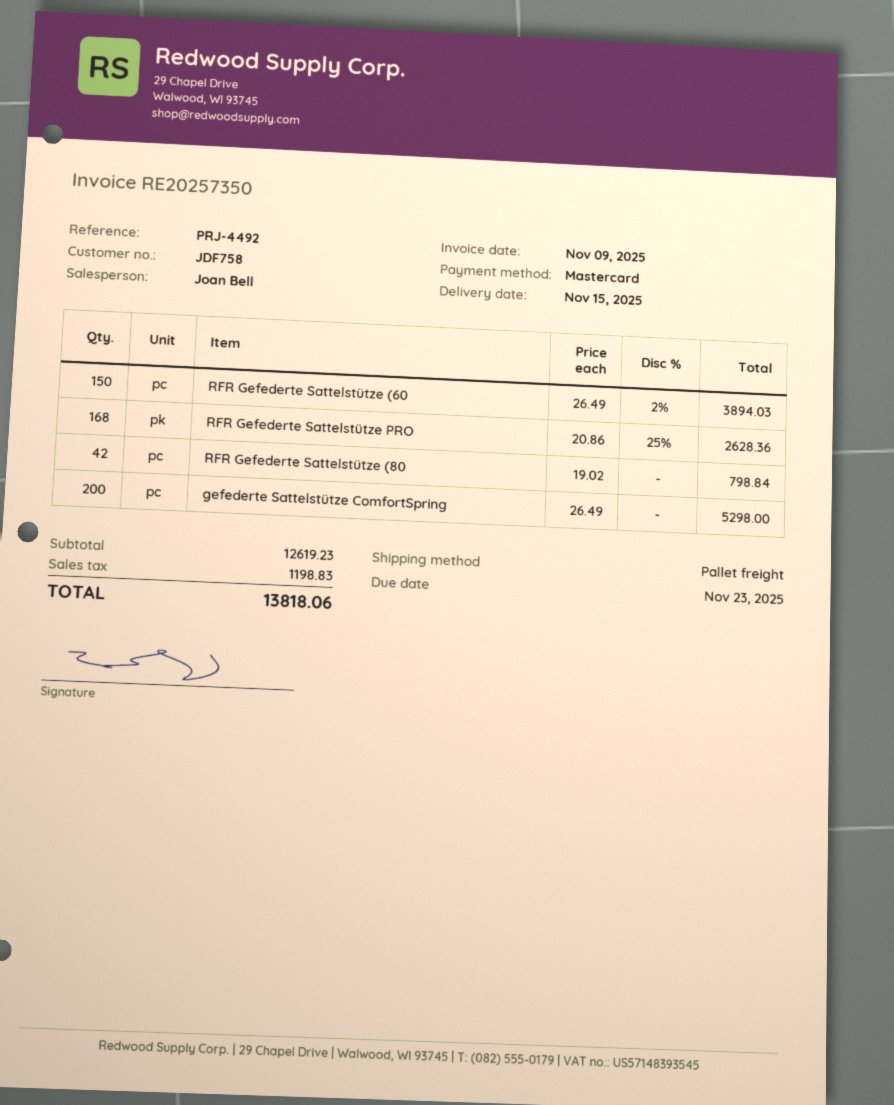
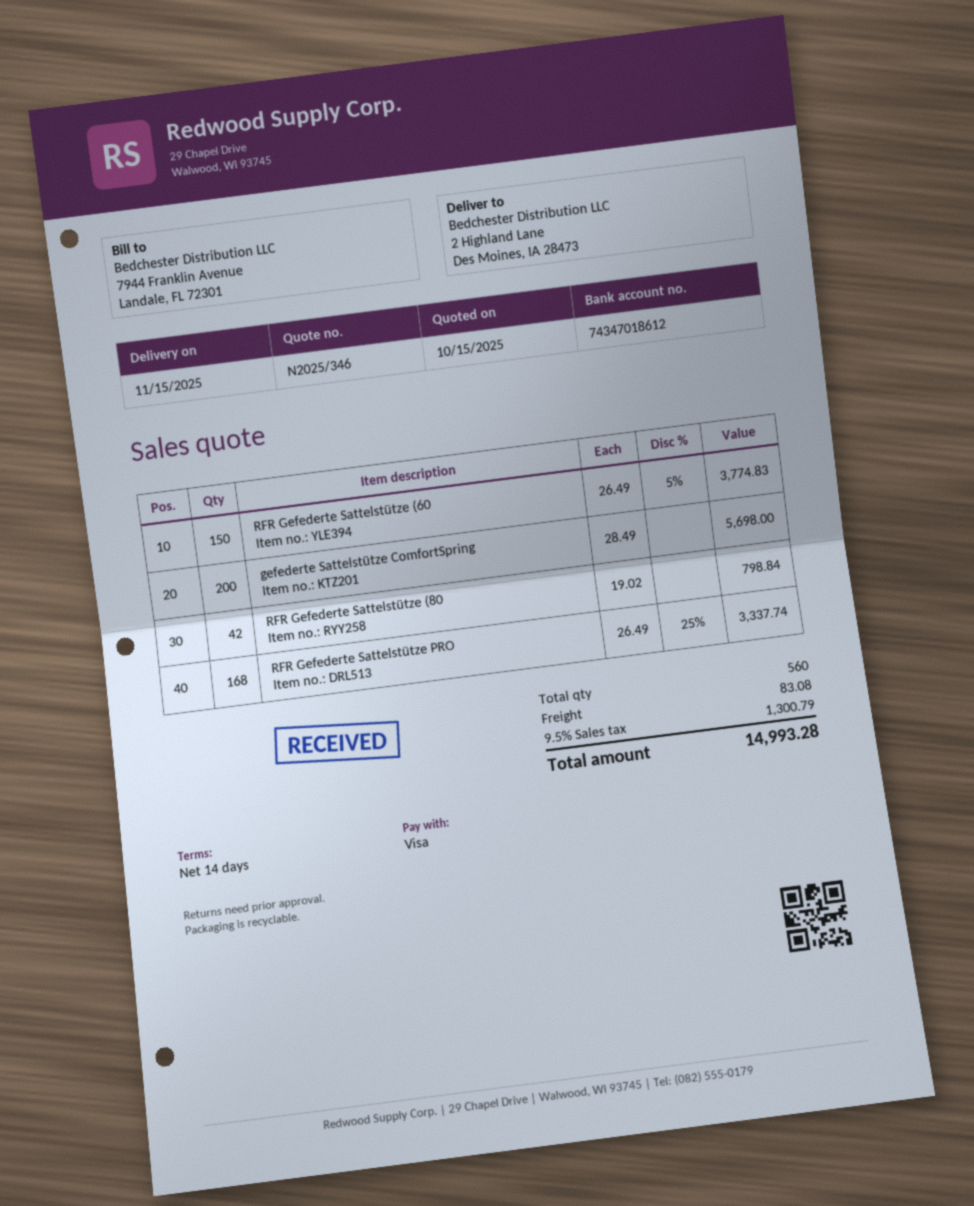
payment method: Mastercard -> Visa
RFR Gefederte Sattelstütze (60: 150 x 26.49 - 2% = 3894.03 -> 150 x 26.49 - 5% = 3774.83
RFR Gefederte Sattelstütze PRO: 168 x 20.86 - 25% = 2628.36 -> 168 x 26.49 - 25% = 3337.74
gefederte Sattelstütze ComfortSpring: 200 x 26.49 = 5298.00 -> 200 x 28.49 = 5698.00
shipping: none -> 83.08
tax: 1198.83 -> 1300.79
total: 13818.06 -> 14993.28

